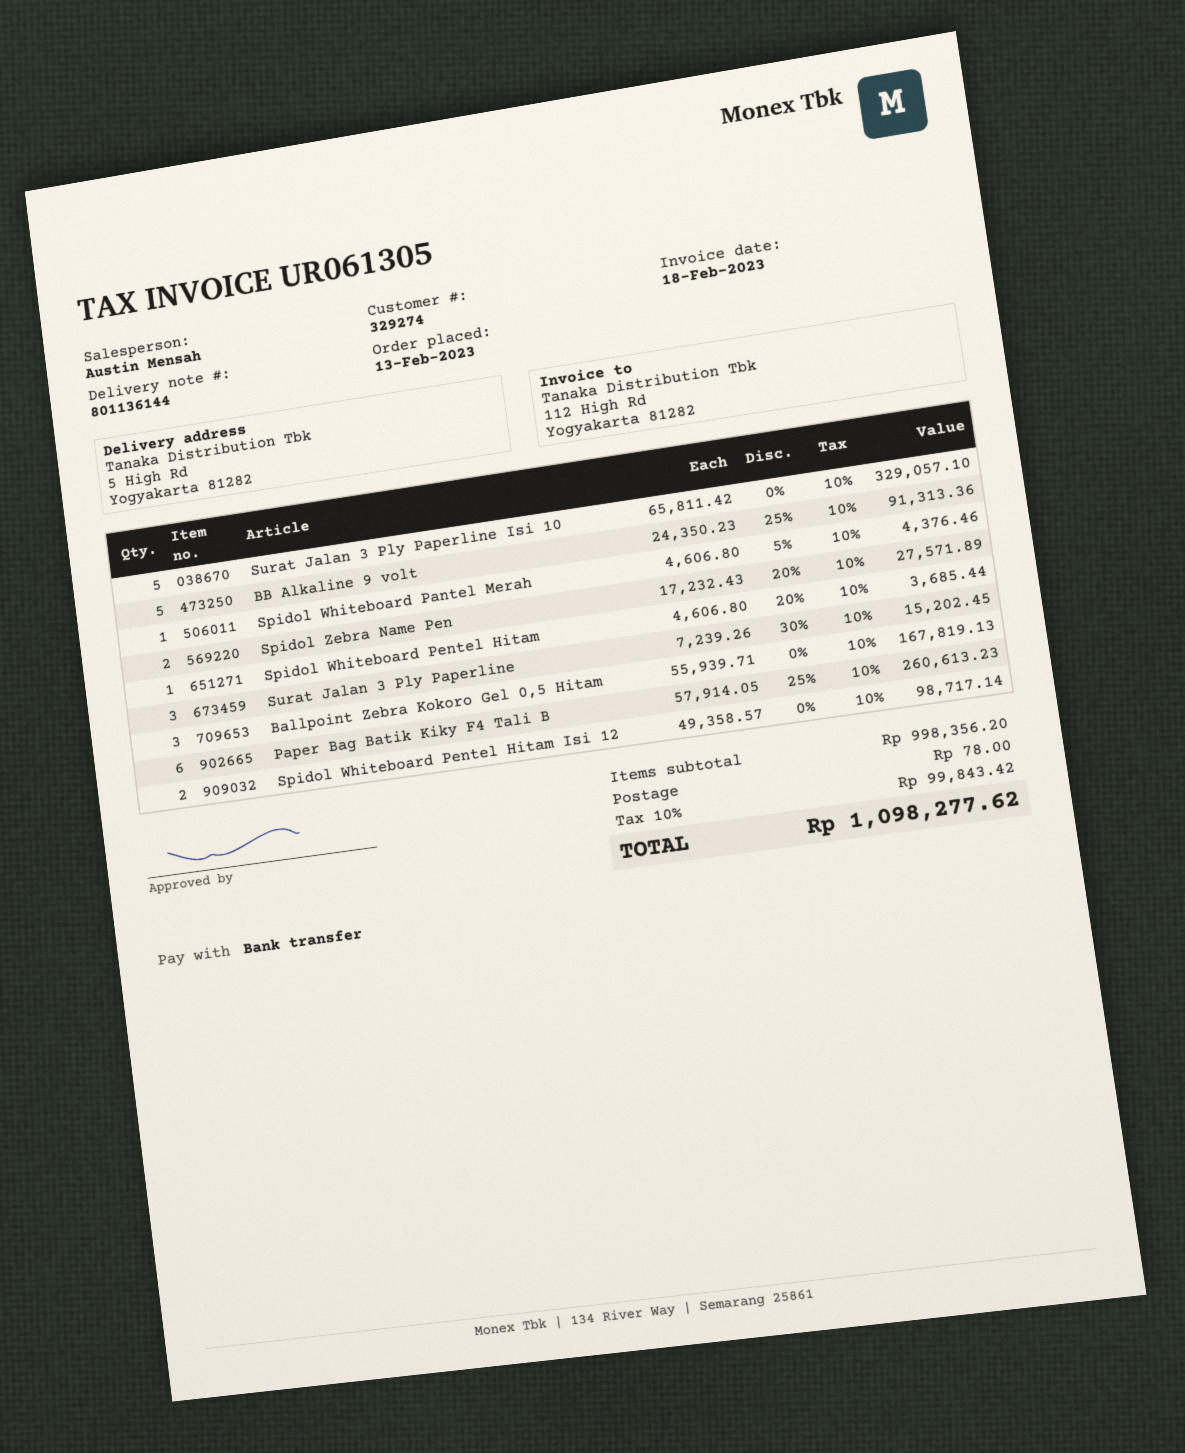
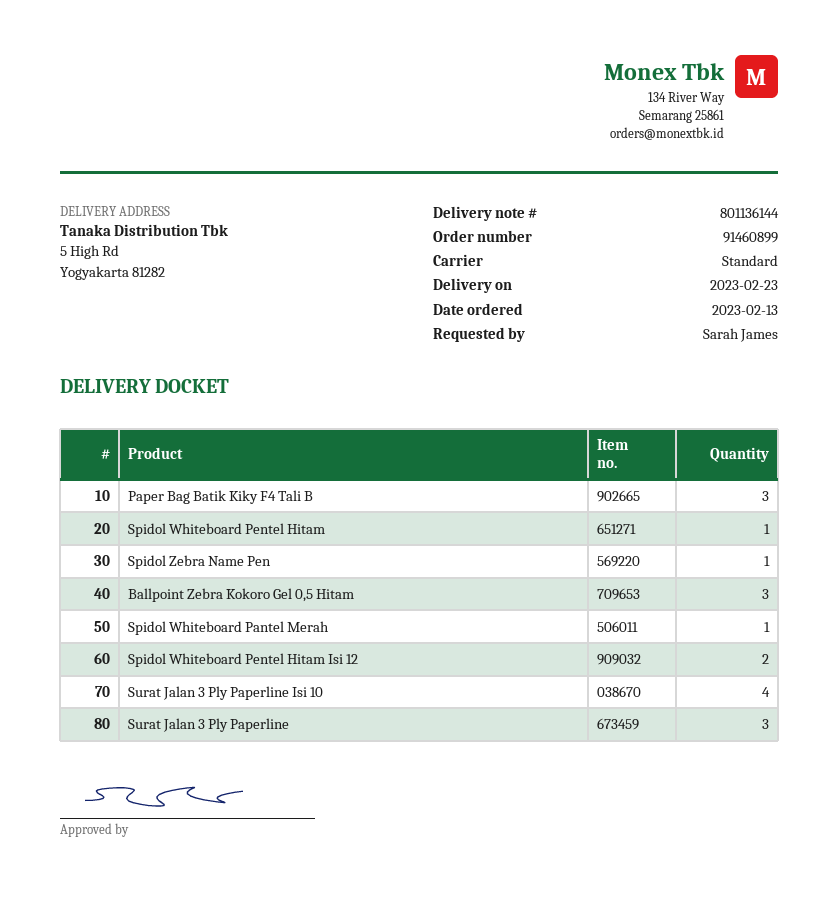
Surat Jalan 3 Ply Paperline Isi 10: 5 -> 4
BB Alkaline 9 volt: 5 -> none
Spidol Zebra Name Pen: 2 -> 1
Paper Bag Batik Kiky F4 Tali B: 6 -> 3

